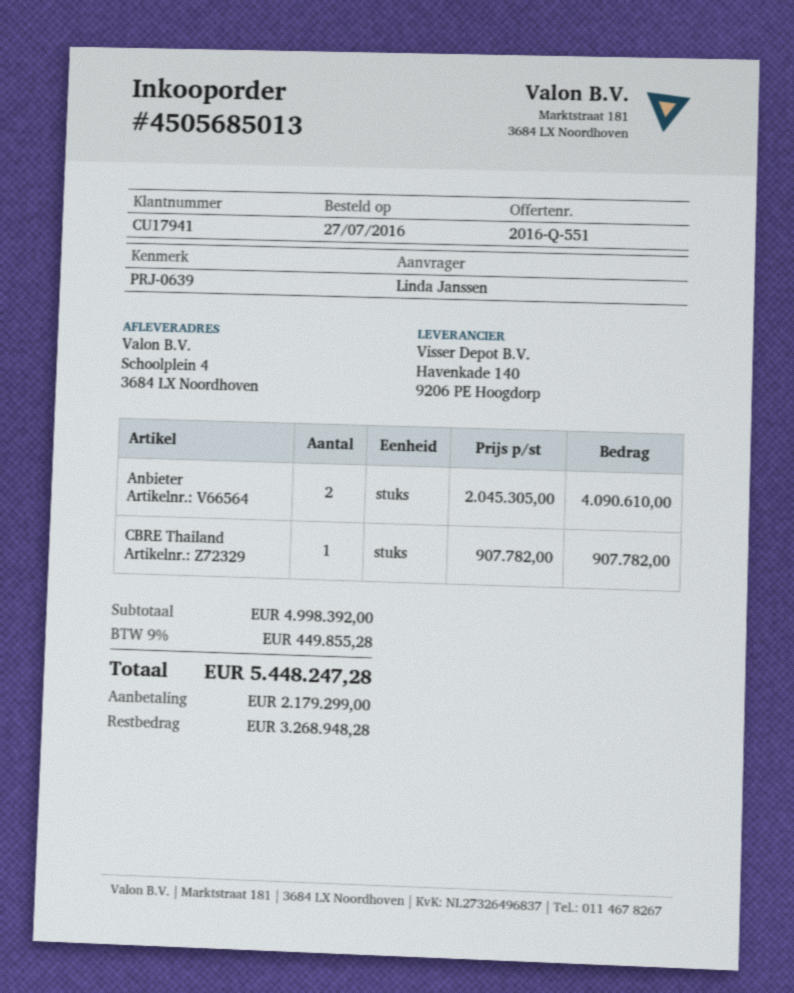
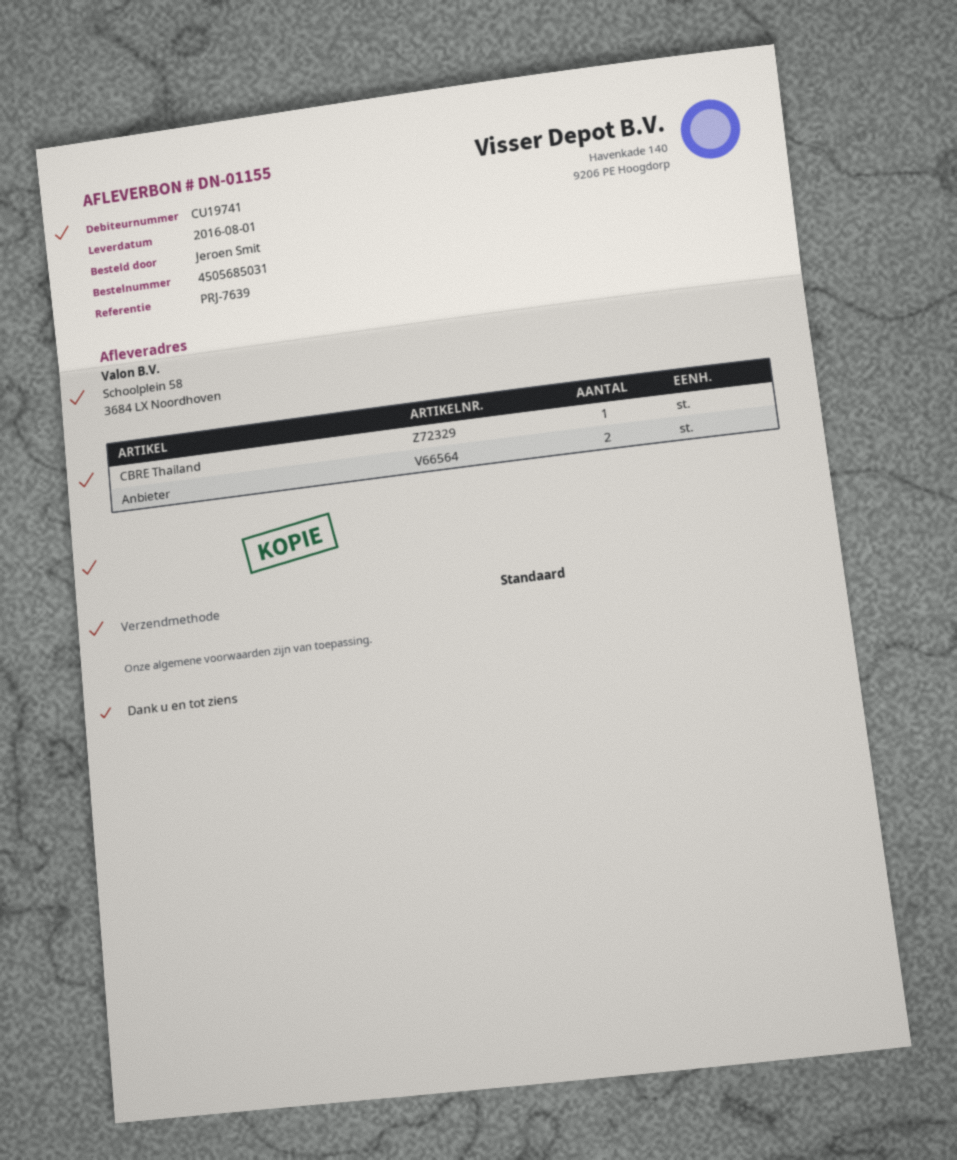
order number: 4505685013 -> 4505685031
customer number: CU17941 -> CU19741
reference: PRJ-0639 -> PRJ-7639
ordered by: Linda Janssen -> Jeroen Smit
ship to: Schoolplein 4, 3684 LX Noordhoven -> Schoolplein 58, 3684 LX Noordhoven

